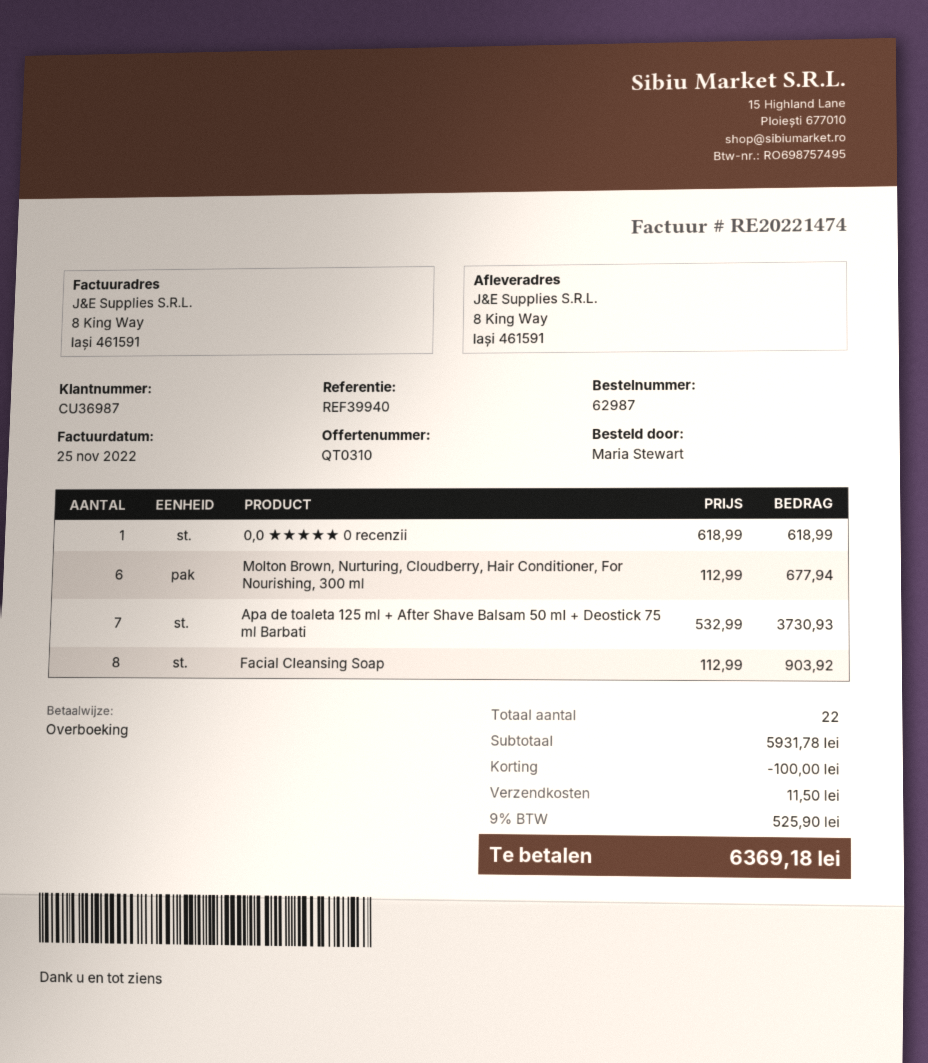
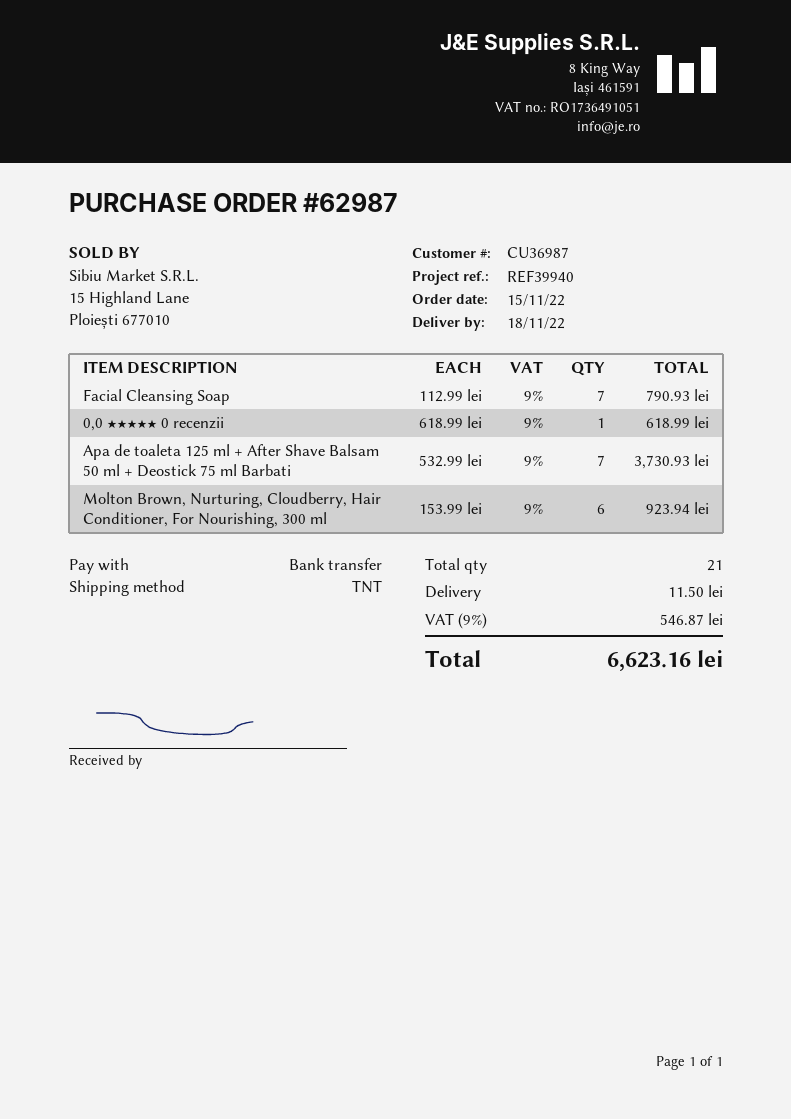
Molton Brown, Nurturing, Cloudberry, Hair Conditioner, For Nourishing, 300 ml: 6 x 112.99 = 677.94 -> 6 x 153.99 = 923.94
Facial Cleansing Soap: 8 x 112.99 = 903.92 -> 7 x 112.99 = 790.93
total quantity: 22 -> 21
discount: 100.00 -> none
tax: 9% = 525.90 -> 9% = 546.87
total: 6369.18 -> 6623.16

